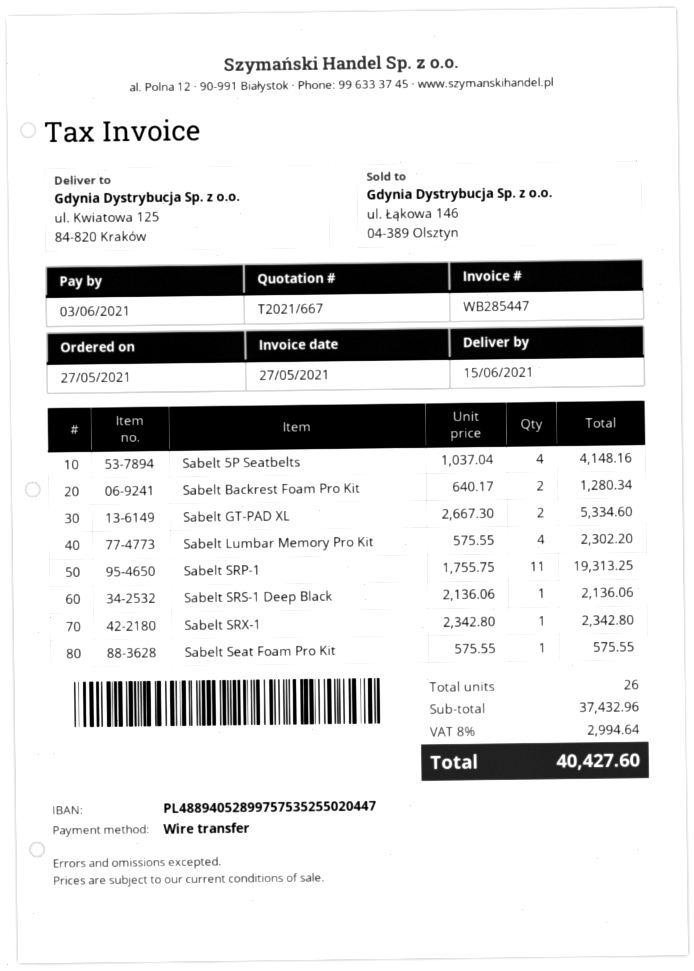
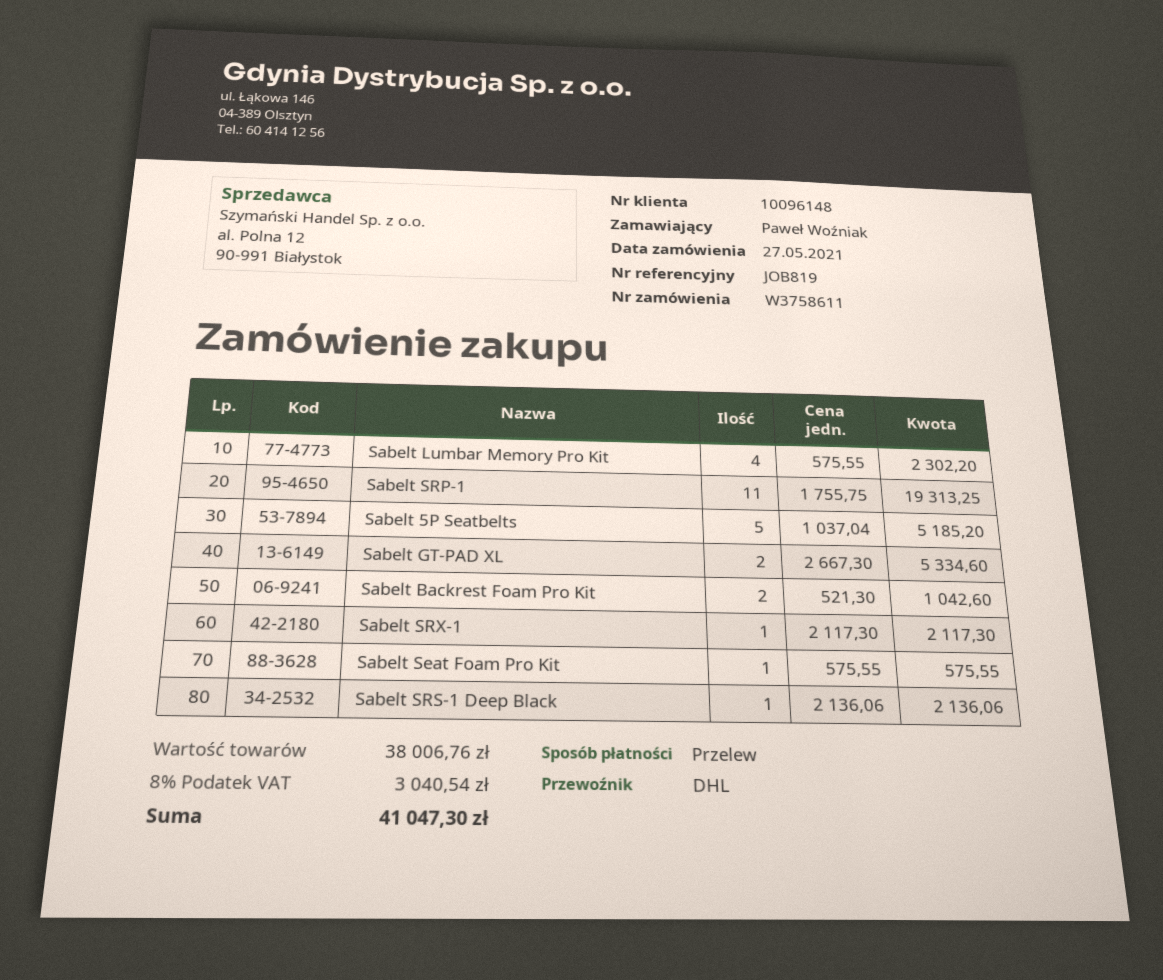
Sabelt 5P Seatbelts: 4 x 1037.04 = 4148.16 -> 5 x 1037.04 = 5185.20
Sabelt Backrest Foam Pro Kit: 2 x 640.17 = 1280.34 -> 2 x 521.30 = 1042.60
Sabelt SRX-1: 1 x 2342.80 = 2342.80 -> 1 x 2117.30 = 2117.30
subtotal: 37432.96 -> 38006.76
tax: 8% = 2994.64 -> 8% = 3040.54
total: 40427.60 -> 41047.30

